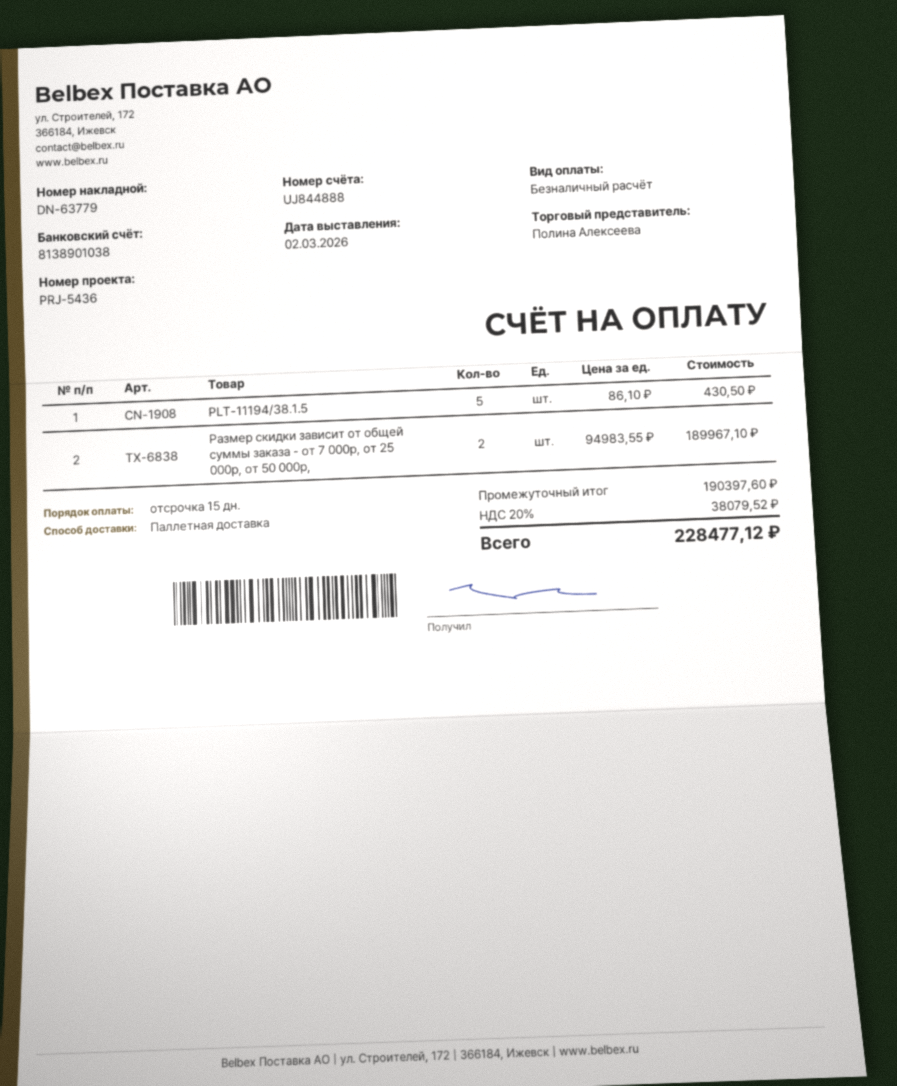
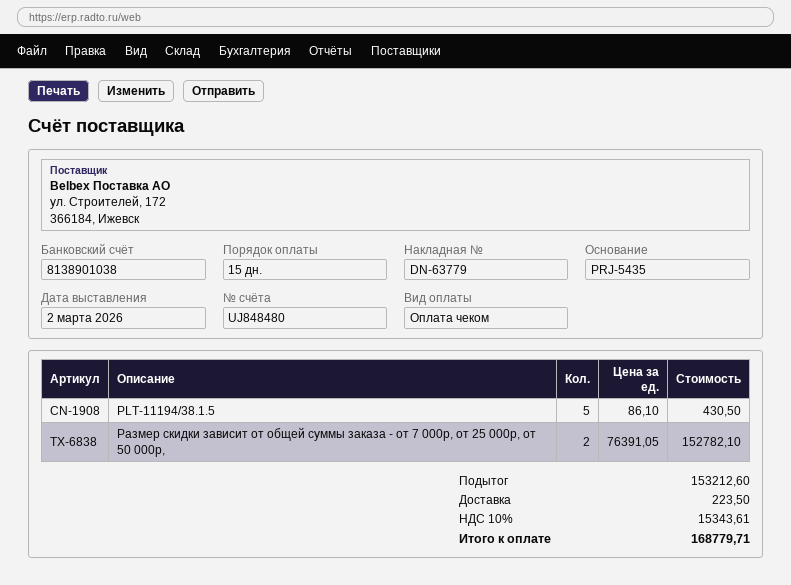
invoice number: UJ844888 -> UJ848480
reference: PRJ-5436 -> PRJ-5435
payment method: bank transfer -> cheque
Размер скидки зависит от общей суммы заказа - от 7 000р, от 25 000р, от 50 000р,: 2 x 94983.55 = 189967.10 -> 2 x 76391.05 = 152782.10
subtotal: 190397.60 -> 153212.60
shipping: none -> 223.50
tax: 20% = 38079.52 -> 10% = 15343.61
total: 228477.12 -> 168779.71

